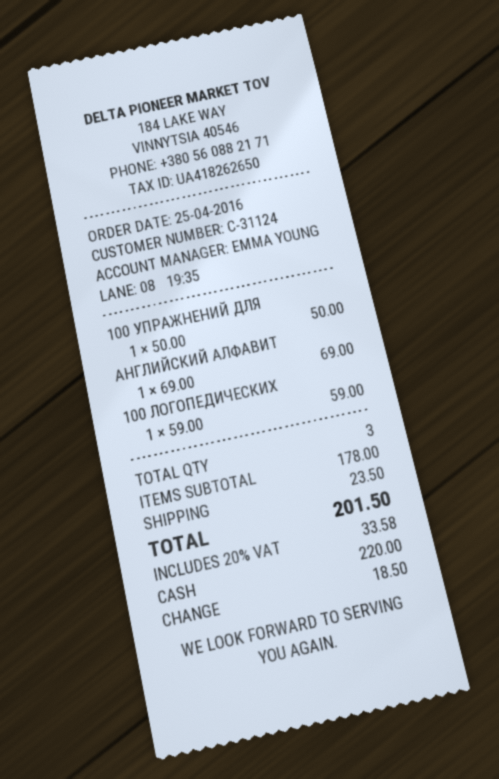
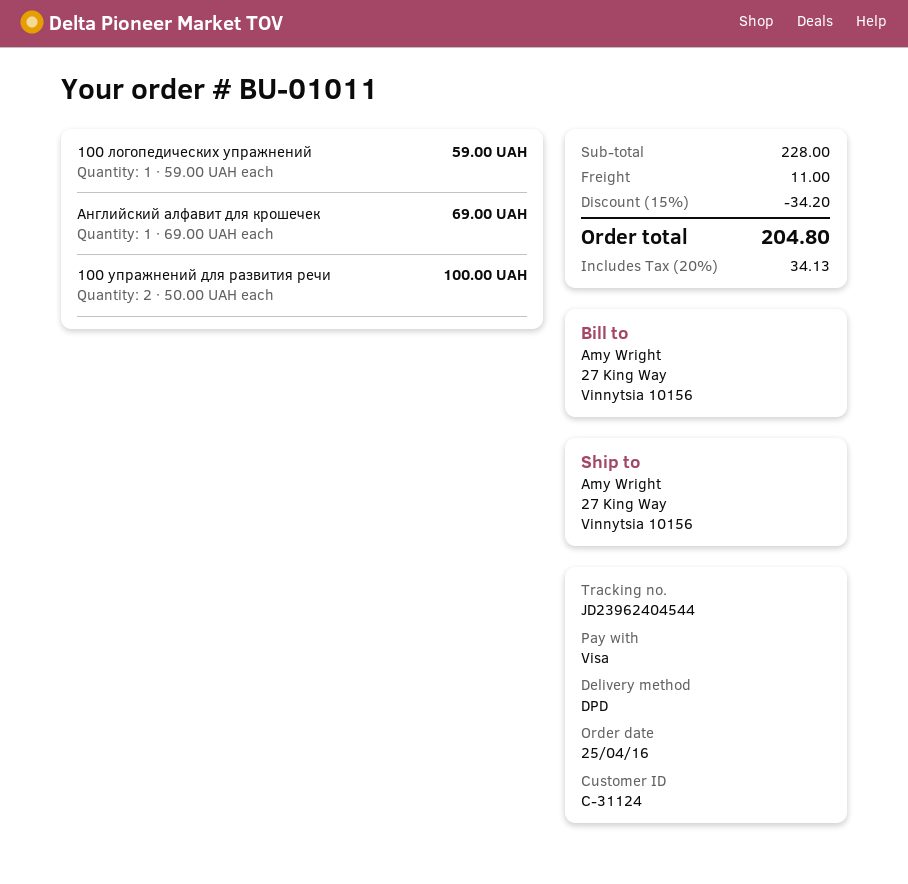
payment method: cash -> Visa
100 УПРАЖНЕНИЙ ДЛЯ: 1 x 50.00 = 50.00 -> 2 x 50.00 = 100.00
subtotal: 178.00 -> 228.00
discount: none -> 15% = 34.20
shipping: 23.50 -> 11.00
tax: 20% = 33.58 -> 20% = 34.13
total: 201.50 -> 204.80

